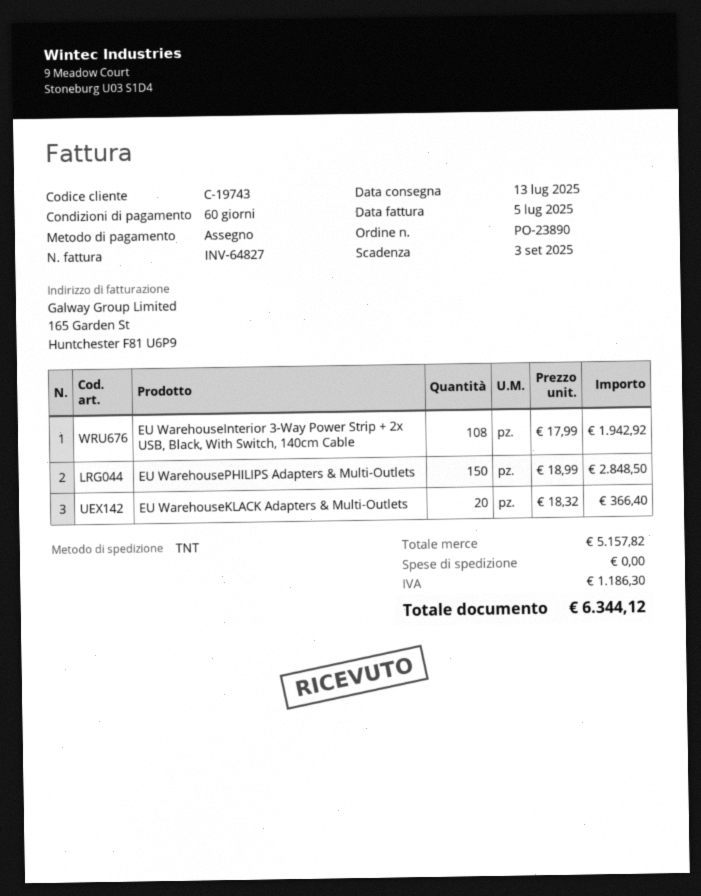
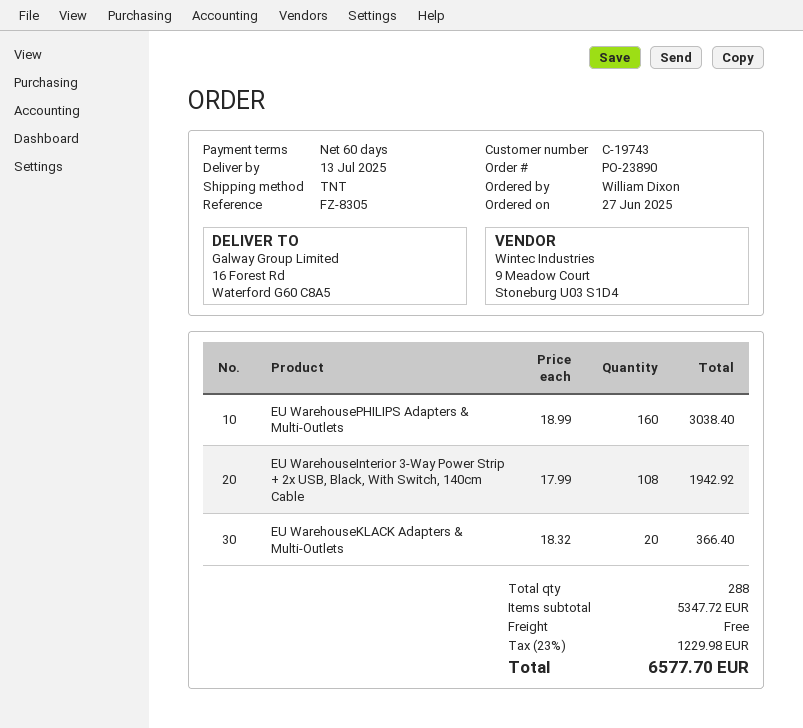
EU WarehousePHILIPS Adapters & Multi-Outlets: 150 x 18.99 = 2848.50 -> 160 x 18.99 = 3038.40
subtotal: 5157.82 -> 5347.72
tax: 1186.30 -> 1229.98
total: 6344.12 -> 6577.70

